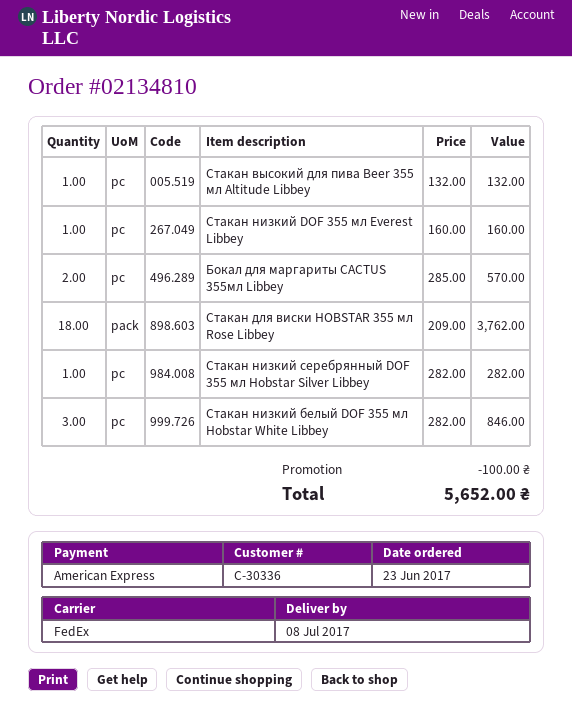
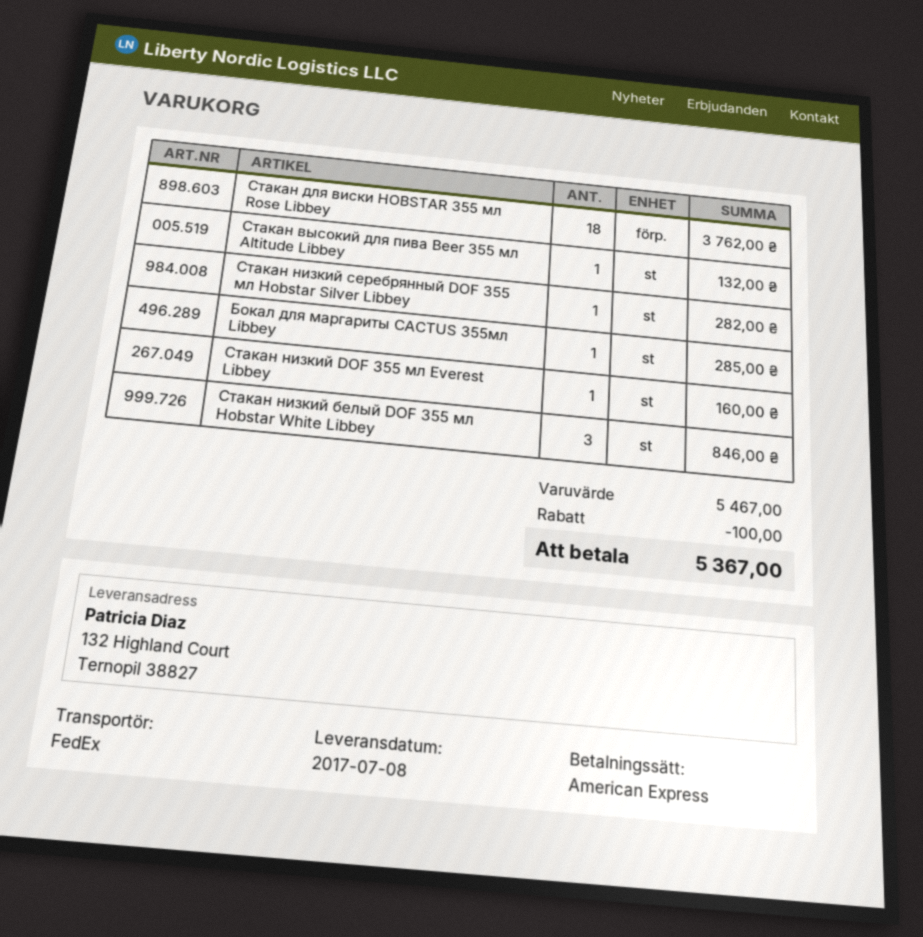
Бокал для маргариты CACTUS 355мл Libbey: 2 for 570.00 -> 1 for 285.00
total: 5652.00 -> 5367.00

